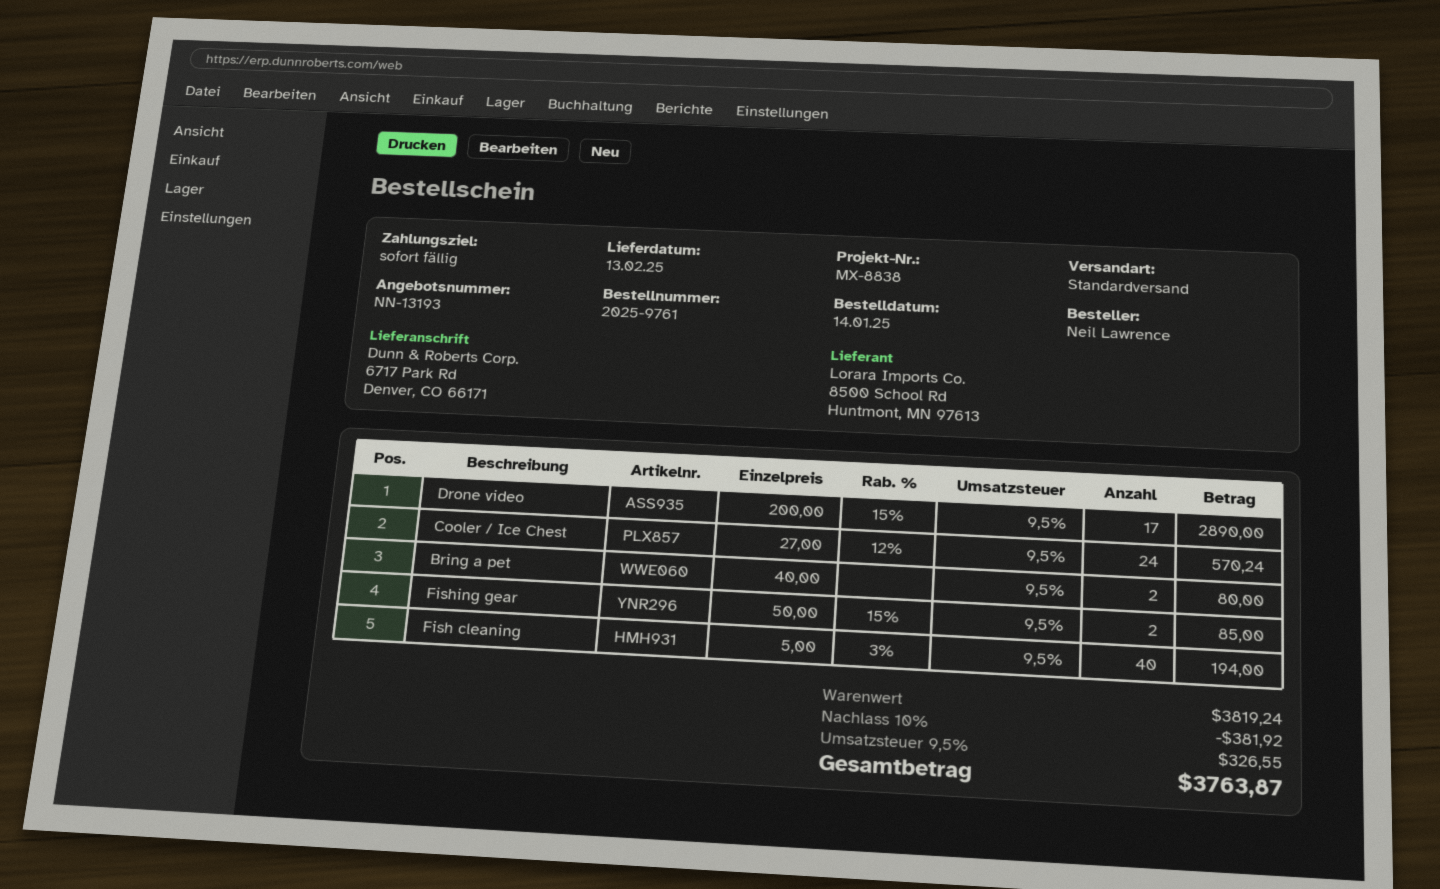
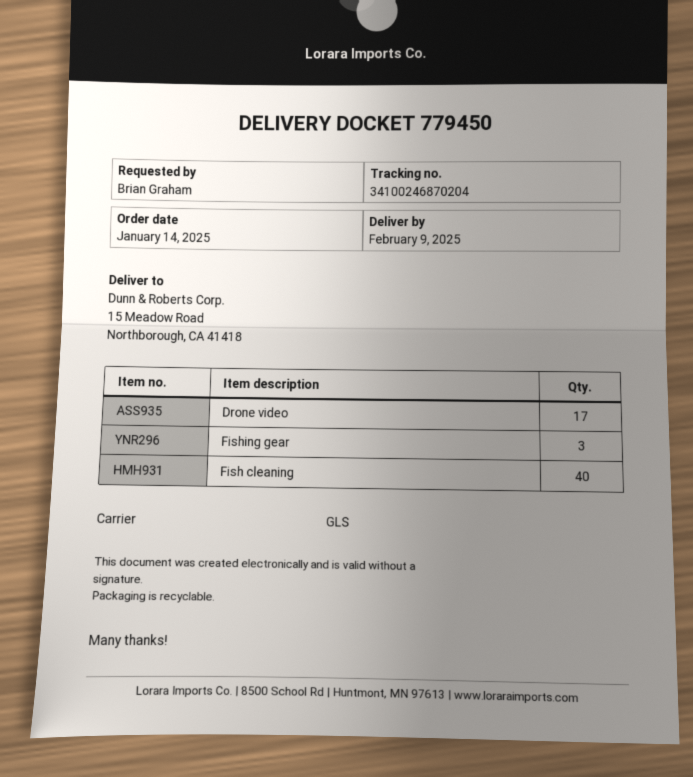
delivery date: 2025-02-13 -> 2025-02-09
ordered by: Neil Lawrence -> Brian Graham
shipping method: standard -> GLS
ship to: 6717 Park Rd, Denver, CO 66171 -> 15 Meadow Road, Northborough, CA 41418
Cooler / Ice Chest: 24 -> none
Bring a pet: 2 -> none
Fishing gear: 2 -> 3

